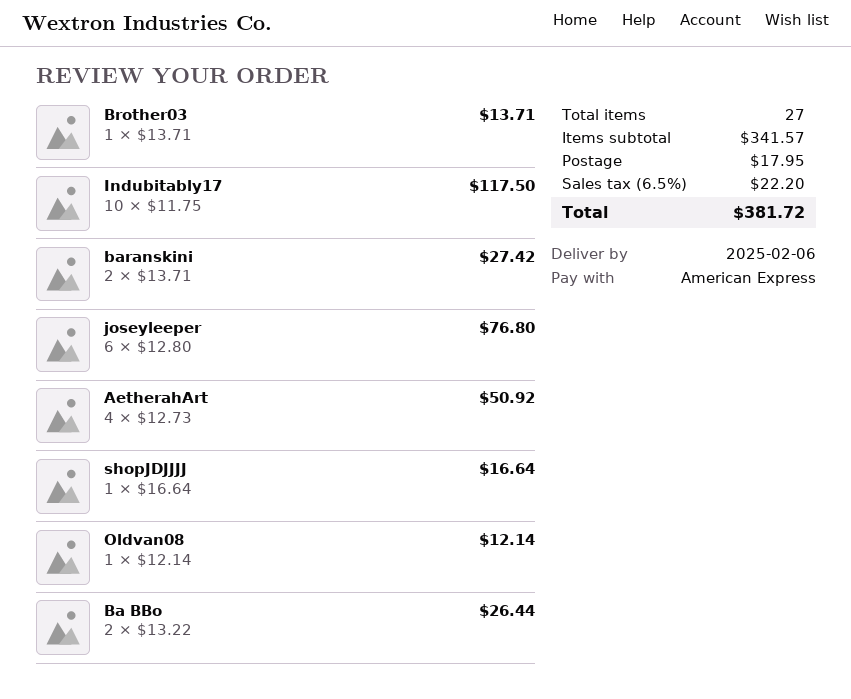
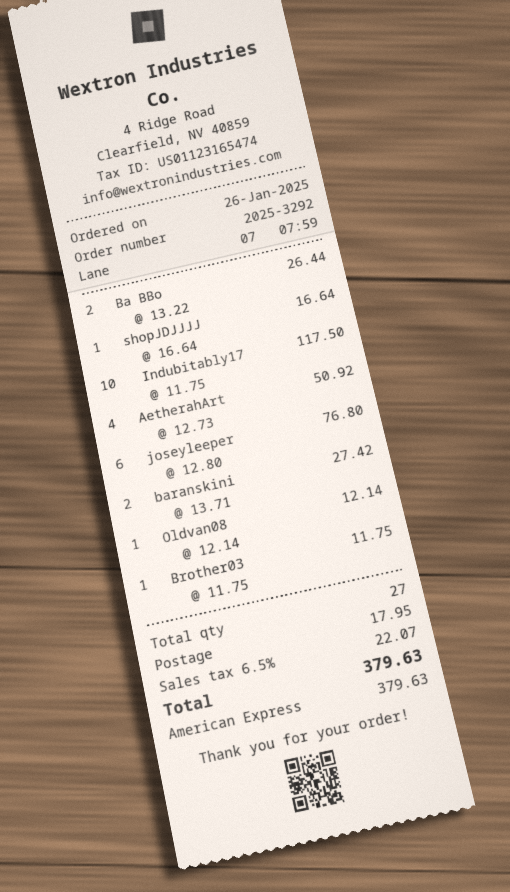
Brother03: 1 x 13.71 = 13.71 -> 1 x 11.75 = 11.75
tax: 6.5% = 22.20 -> 6.5% = 22.07
total: 381.72 -> 379.63

